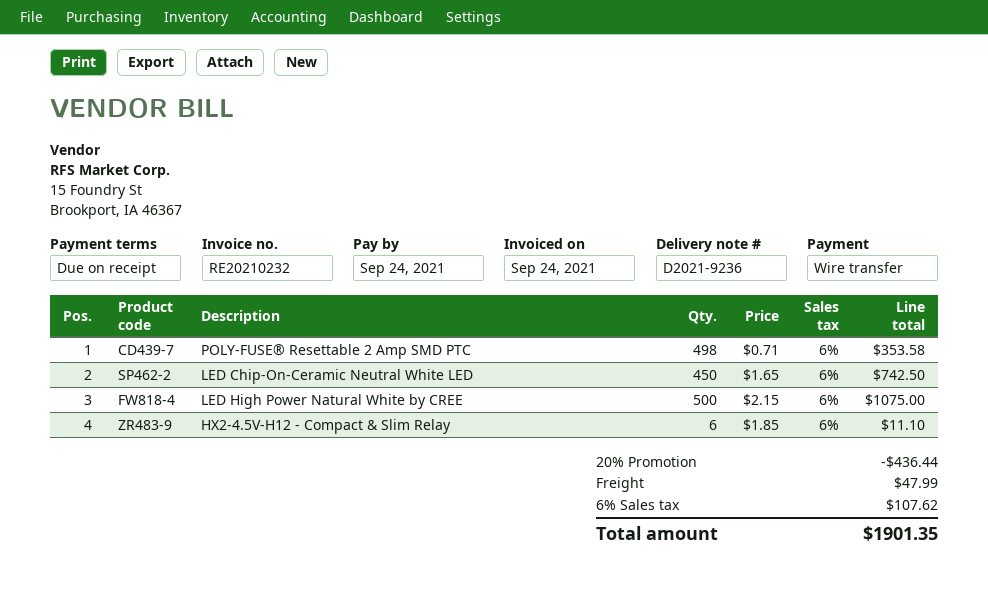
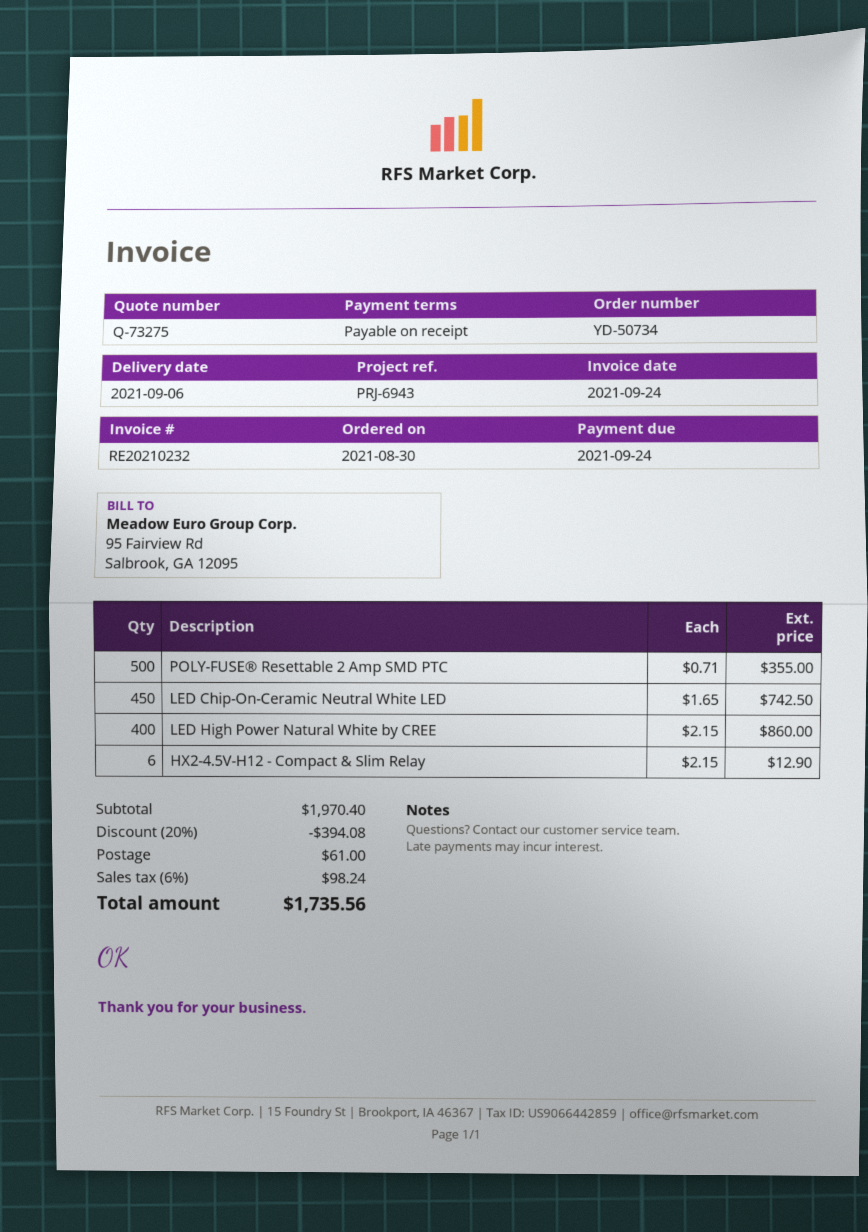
POLY-FUSE® Resettable 2 Amp SMD PTC: 498 x 0.71 = 353.58 -> 500 x 0.71 = 355.00
LED High Power Natural White by CREE: 500 x 2.15 = 1075.00 -> 400 x 2.15 = 860.00
HX2-4.5V-H12 - Compact & Slim Relay: 6 x 1.85 = 11.10 -> 6 x 2.15 = 12.90
discount: 20% = 436.44 -> 20% = 394.08
shipping: 47.99 -> 61.00
tax: 6% = 107.62 -> 6% = 98.24
total: 1901.35 -> 1735.56

